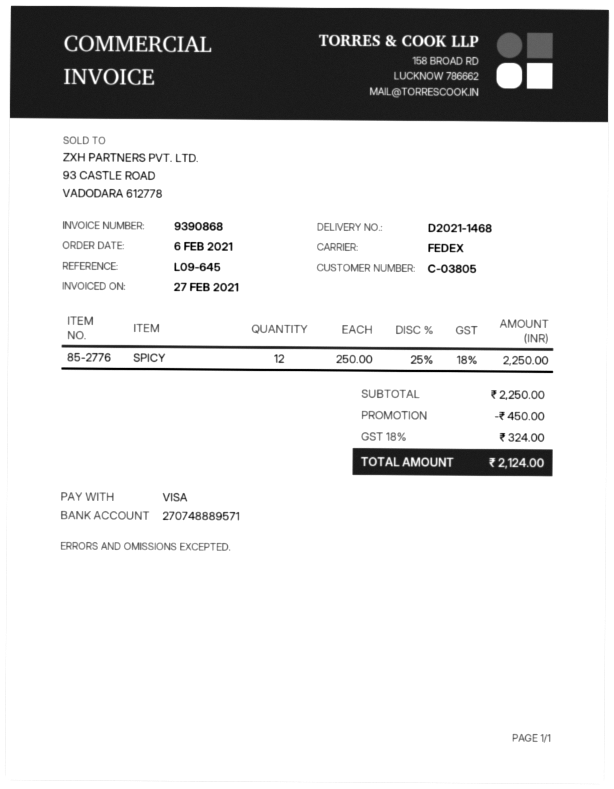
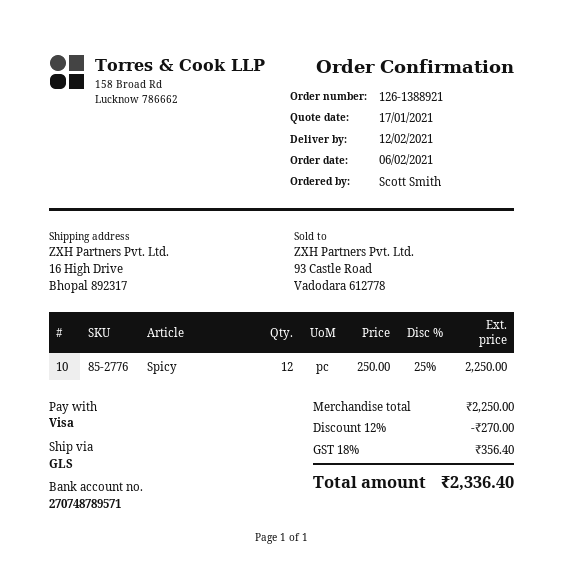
bank account: 270748889571 -> 270748789571
shipping method: FedEx -> GLS
discount: 450.00 -> 270.00
tax: 18% = 324.00 -> 18% = 356.40
total: 2124.00 -> 2336.40

